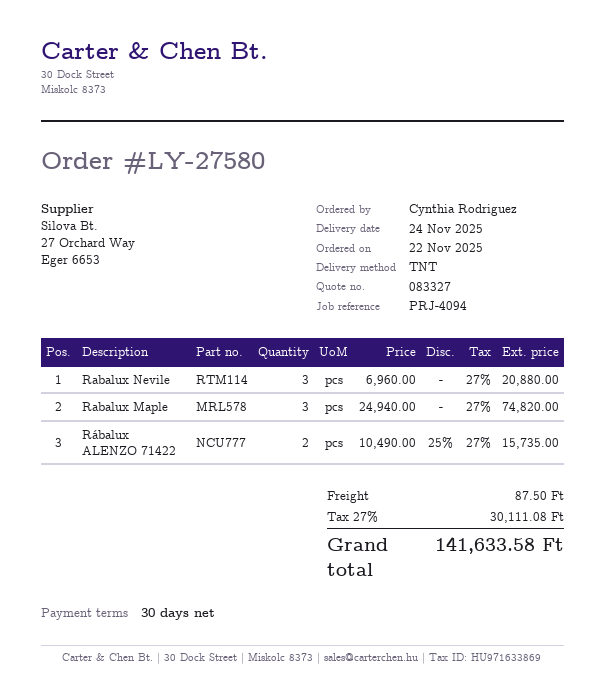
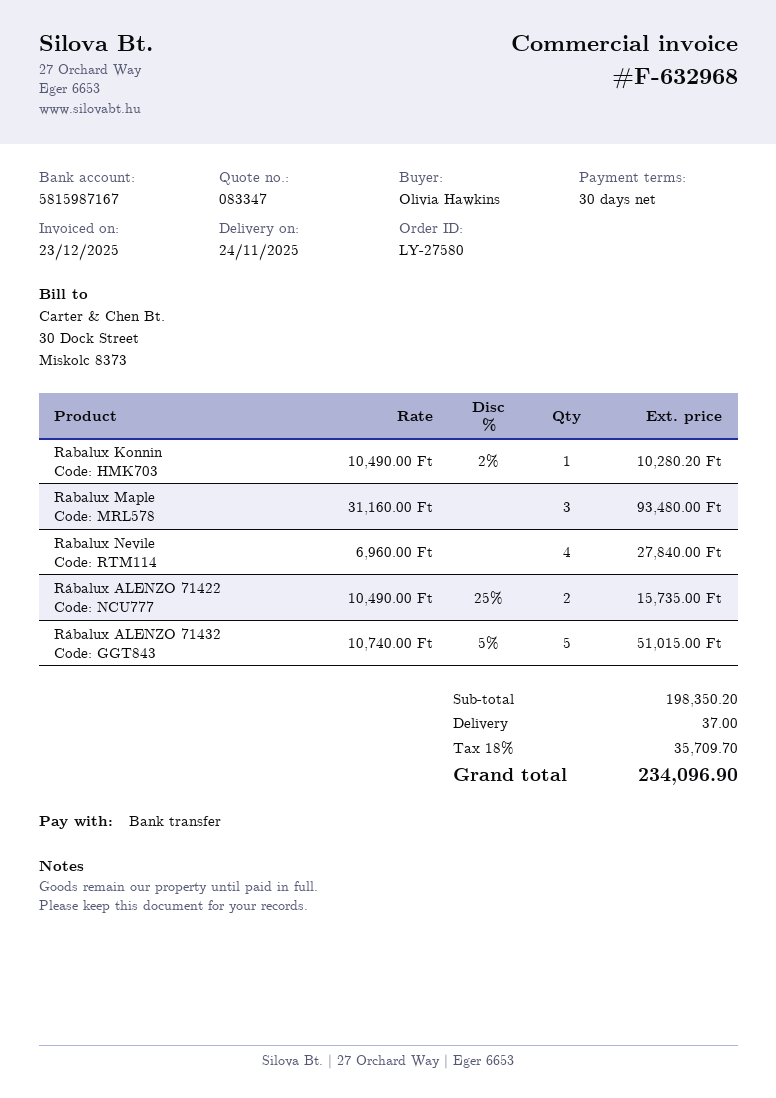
quote number: 083327 -> 083347
ordered by: Cynthia Rodriguez -> Olivia Hawkins
Rabalux Nevile: 3 x 6960.00 = 20880.00 -> 4 x 6960.00 = 27840.00
Rabalux Maple: 3 x 24940.00 = 74820.00 -> 3 x 31160.00 = 93480.00
Rabalux Konnin: none -> 1 x 10490.00 - 2% = 10280.20
Rábalux ALENZO 71432: none -> 5 x 10740.00 - 5% = 51015.00
shipping: 87.50 -> 37.00
tax: 27% = 30111.08 -> 18% = 35709.70
total: 141633.58 -> 234096.90

